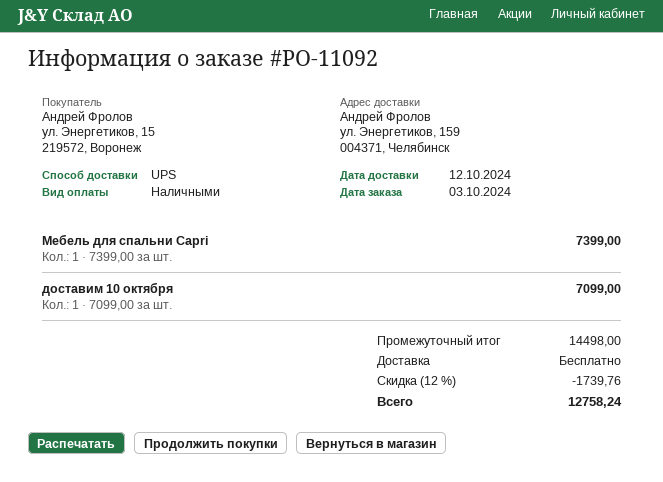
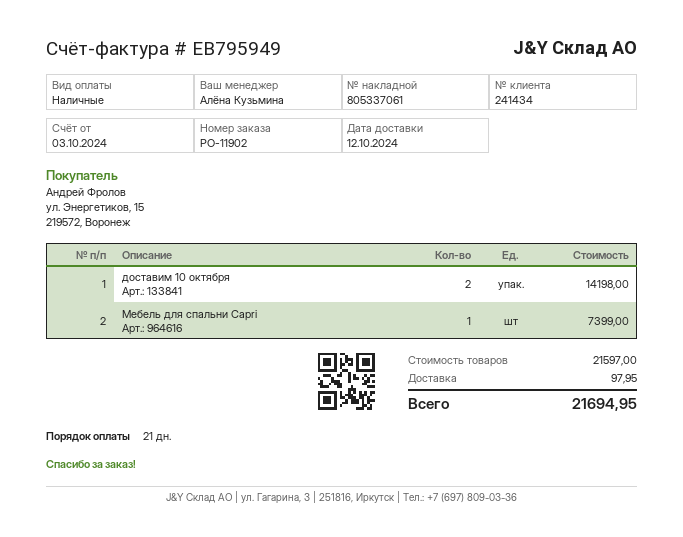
order number: PO-11092 -> PO-11902
доставим 10 октября: 1 for 7099.00 -> 2 for 14198.00
subtotal: 14498.00 -> 21597.00
discount: 12% = 1739.76 -> none
shipping: 0.00 -> 97.95
total: 12758.24 -> 21694.95

